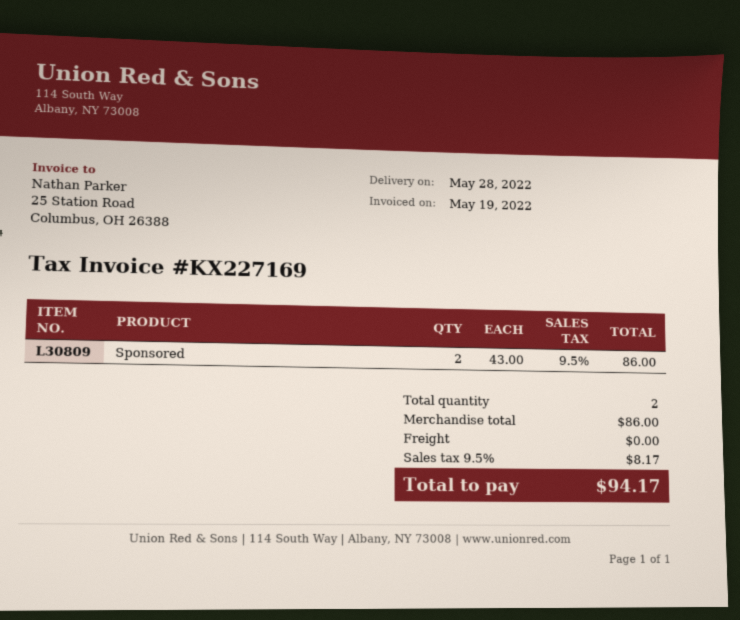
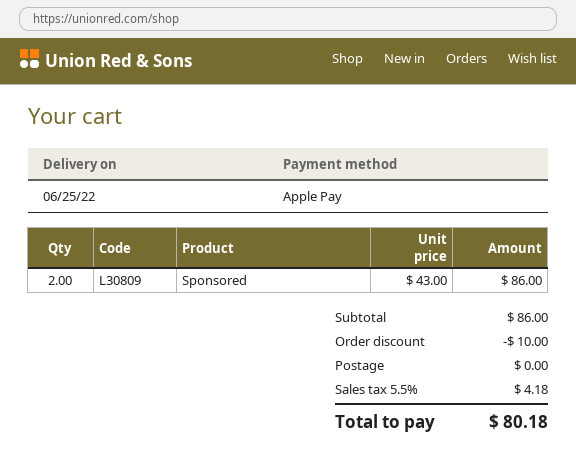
delivery date: 2022-05-28 -> 2022-06-25
discount: none -> 10.00
tax: 9.5% = 8.17 -> 5.5% = 4.18
total: 94.17 -> 80.18

